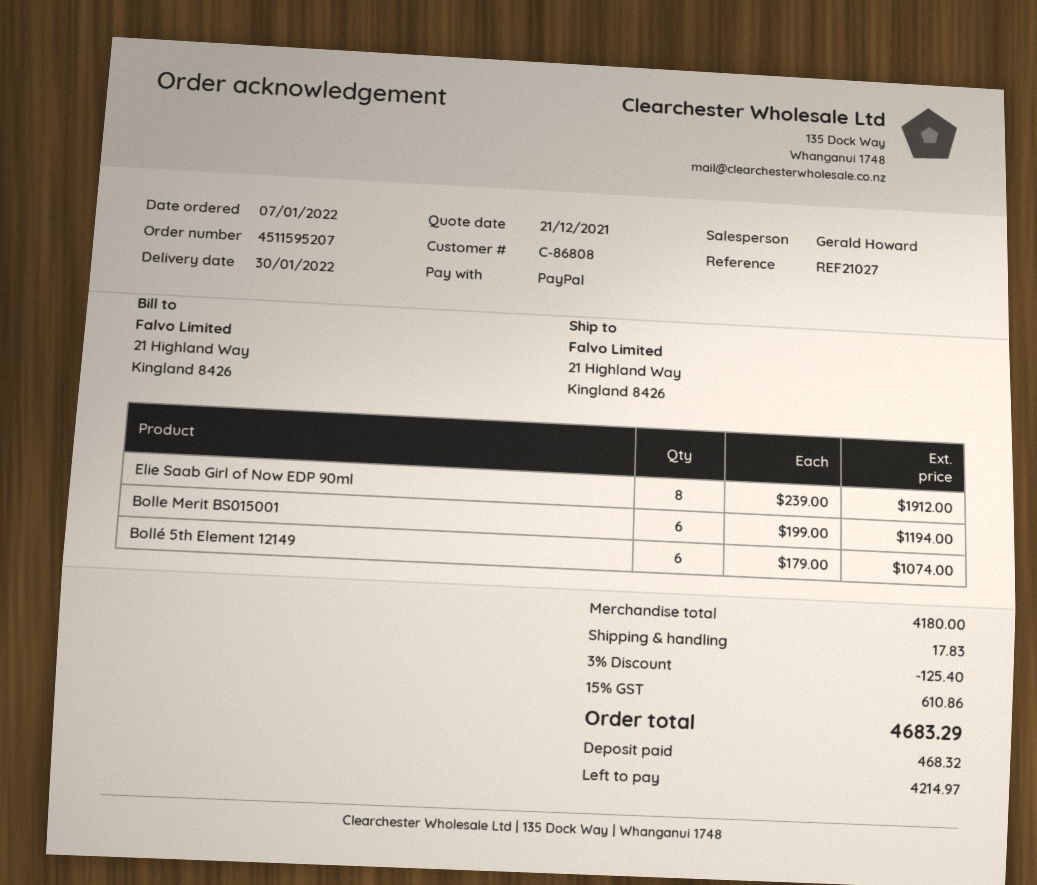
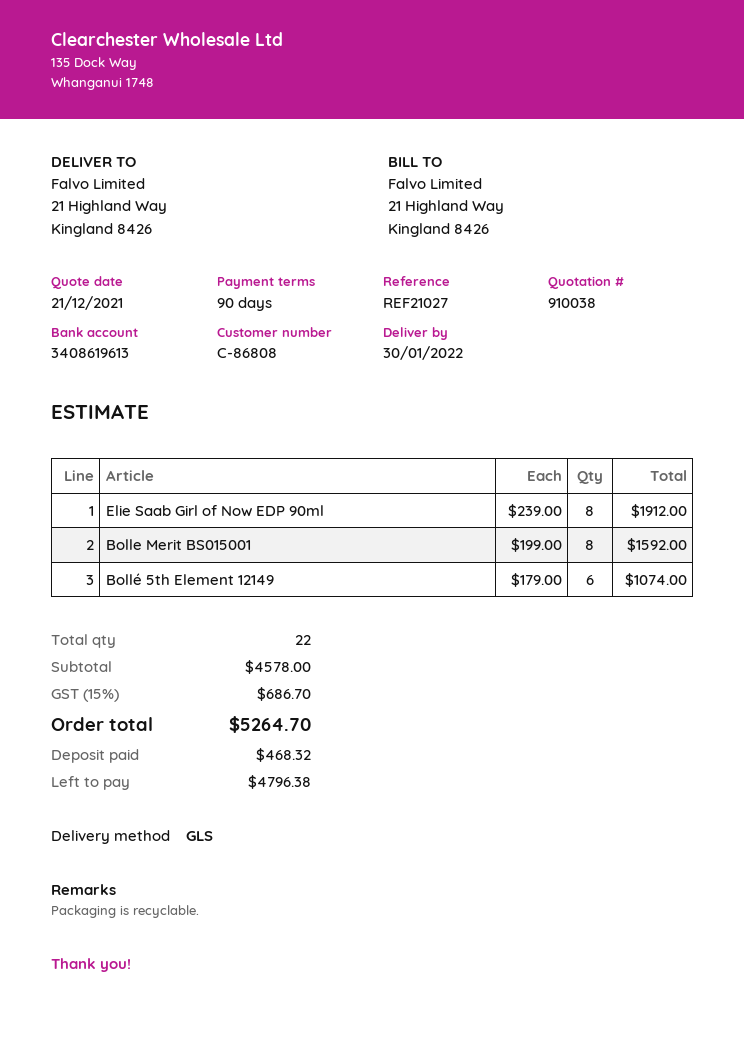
Bolle Merit BS015001: 6 x 199.00 = 1194.00 -> 8 x 199.00 = 1592.00
subtotal: 4180.00 -> 4578.00
discount: 3% = 125.40 -> none
shipping: 17.83 -> none
tax: 15% = 610.86 -> 15% = 686.70
total: 4683.29 -> 5264.70
balance: 4214.97 -> 4796.38

